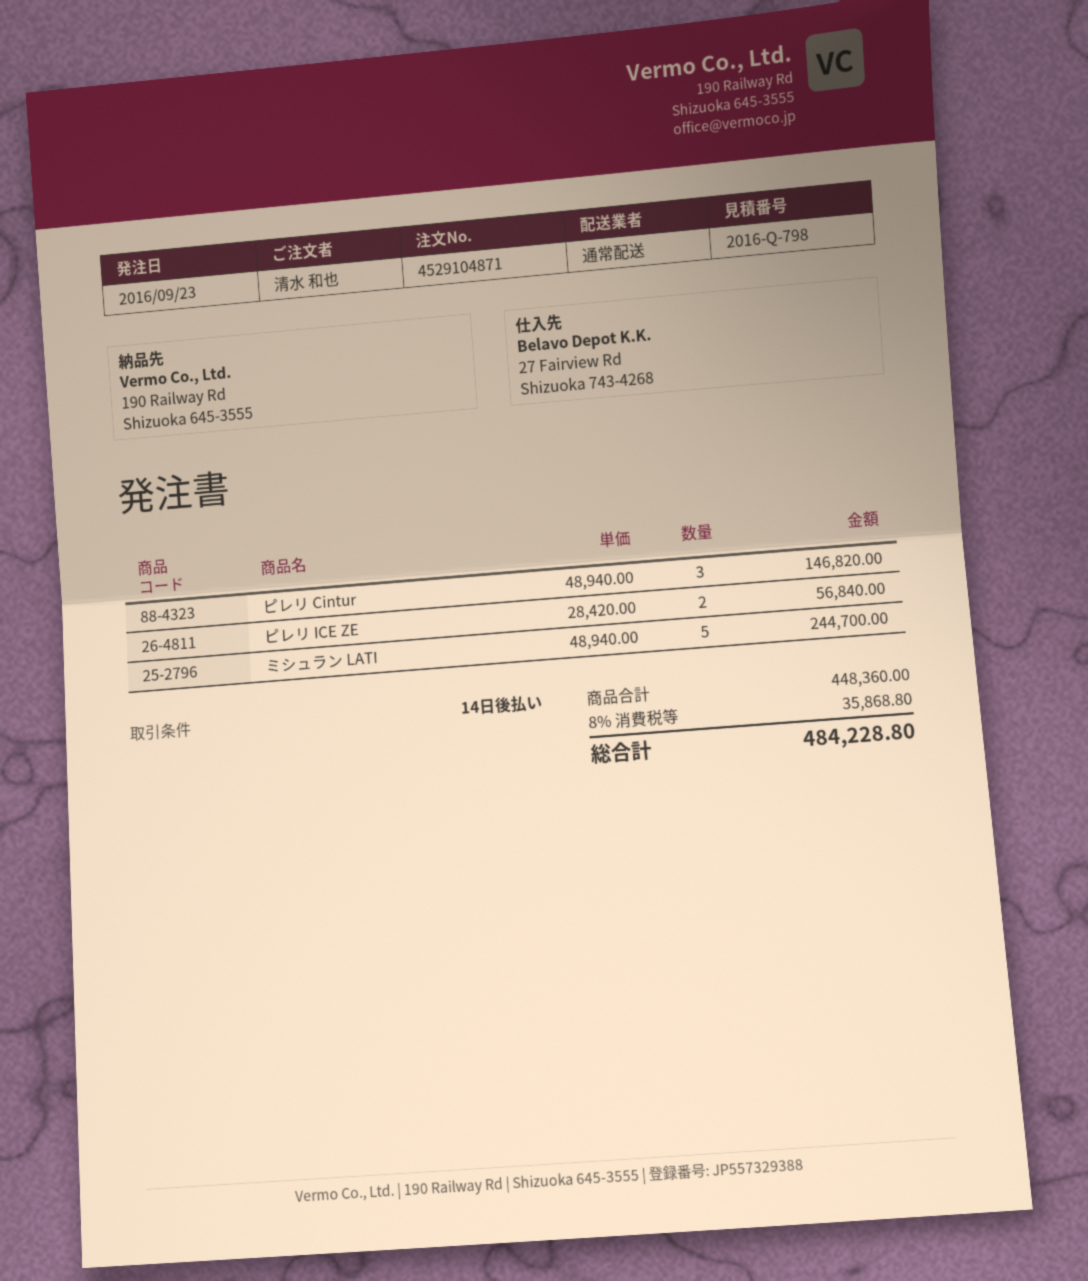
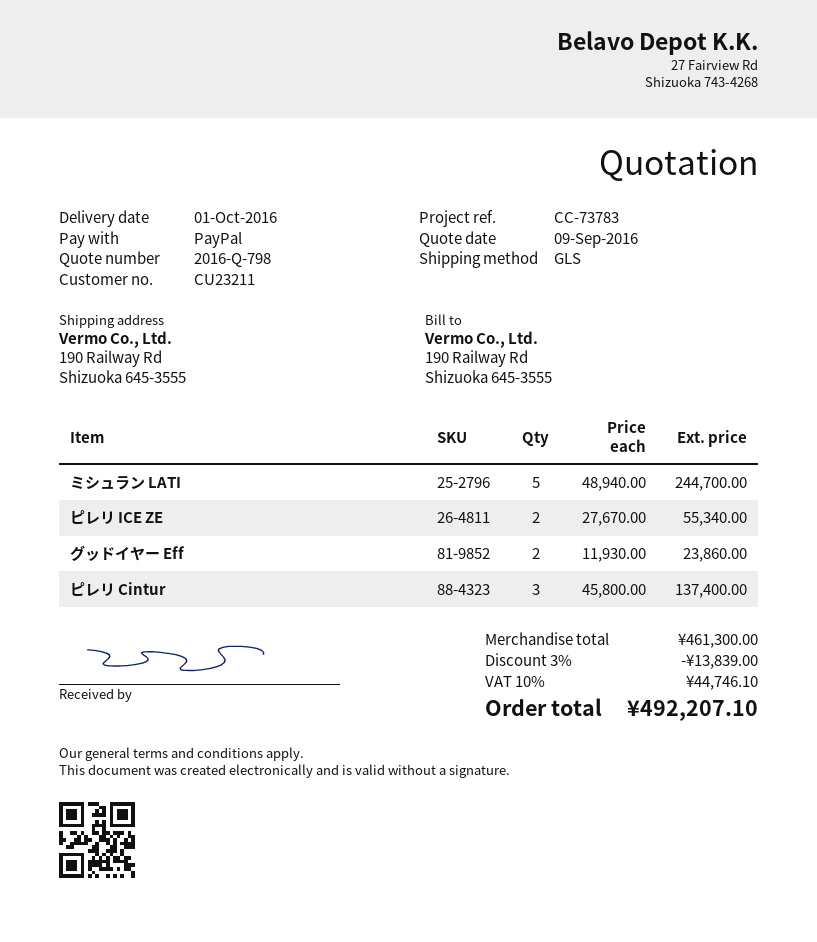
shipping method: standard -> GLS
ピレリ Cintur: 3 x 48940.00 = 146820.00 -> 3 x 45800.00 = 137400.00
ピレリ ICE ZE: 2 x 28420.00 = 56840.00 -> 2 x 27670.00 = 55340.00
グッドイヤー Eff: none -> 2 x 11930.00 = 23860.00
subtotal: 448360.00 -> 461300.00
discount: none -> 3% = 13839.00
tax: 8% = 35868.80 -> 10% = 44746.10
total: 484228.80 -> 492207.10

